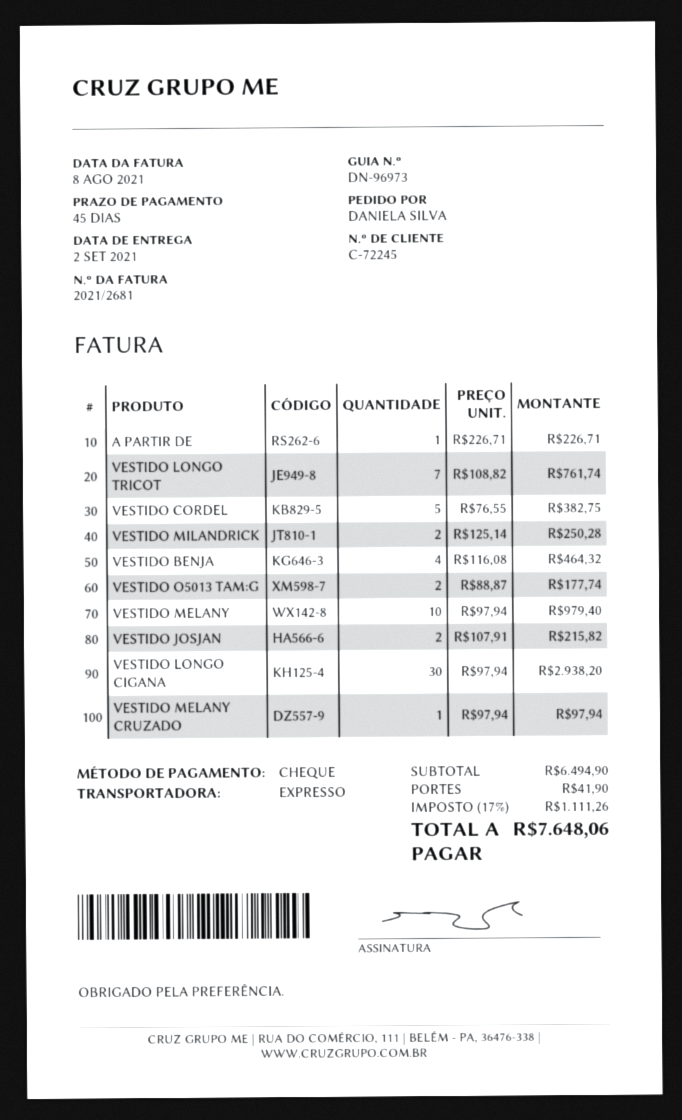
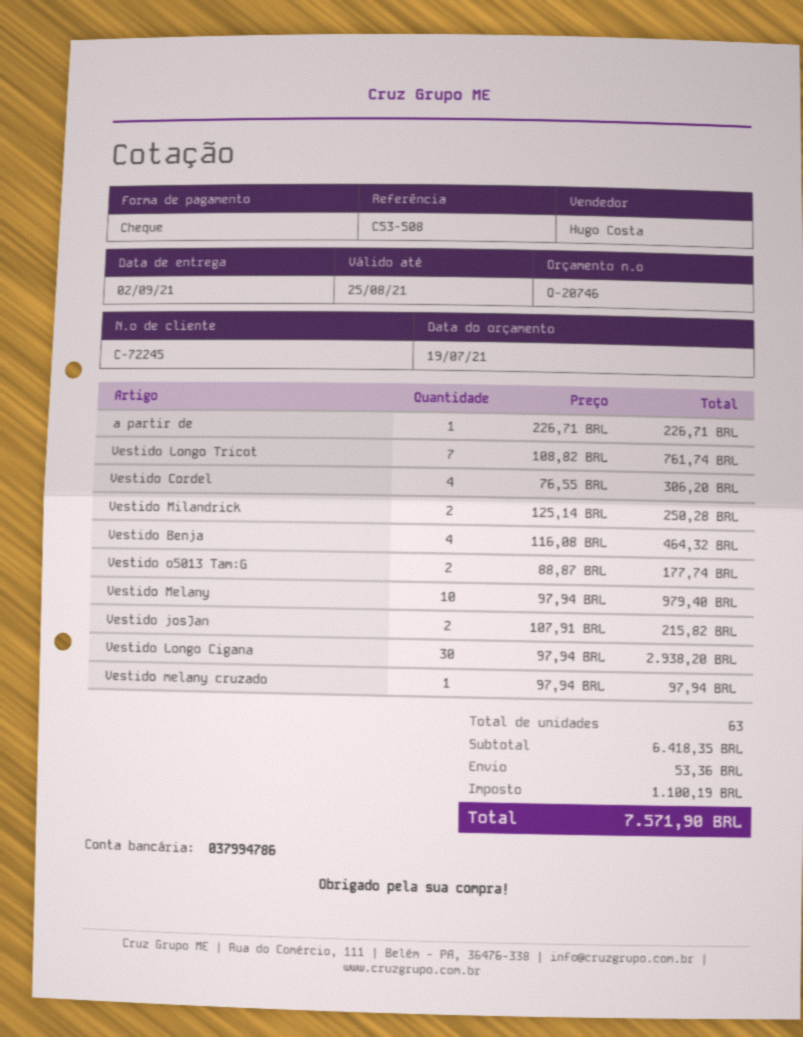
VESTIDO CORDEL: 5 x 76.55 = 382.75 -> 4 x 76.55 = 306.20
subtotal: 6494.90 -> 6418.35
shipping: 41.90 -> 53.36
tax: 1111.26 -> 1100.19
total: 7648.06 -> 7571.90

